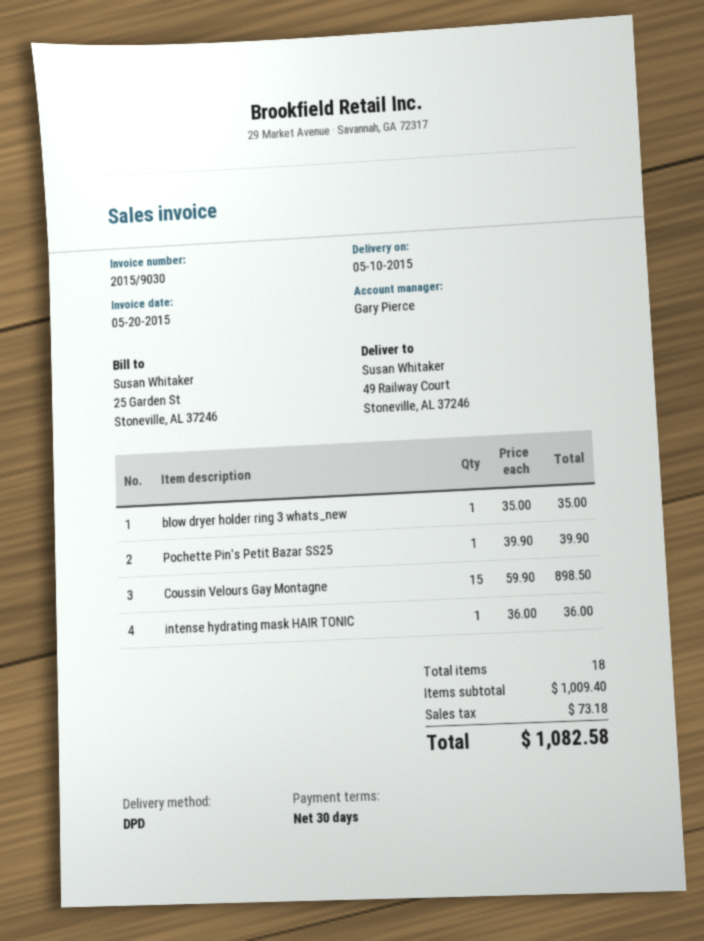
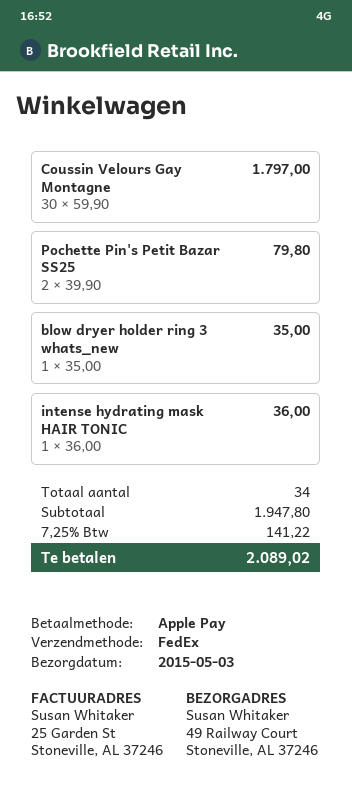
delivery date: 2015-05-10 -> 2015-05-03
shipping method: DPD -> FedEx
Pochette Pin's Petit Bazar SS25: 1 x 39.90 = 39.90 -> 2 x 39.90 = 79.80
Coussin Velours Gay Montagne: 15 x 59.90 = 898.50 -> 30 x 59.90 = 1797.00
total quantity: 18 -> 34
subtotal: 1009.40 -> 1947.80
tax: 73.18 -> 141.22
total: 1082.58 -> 2089.02

